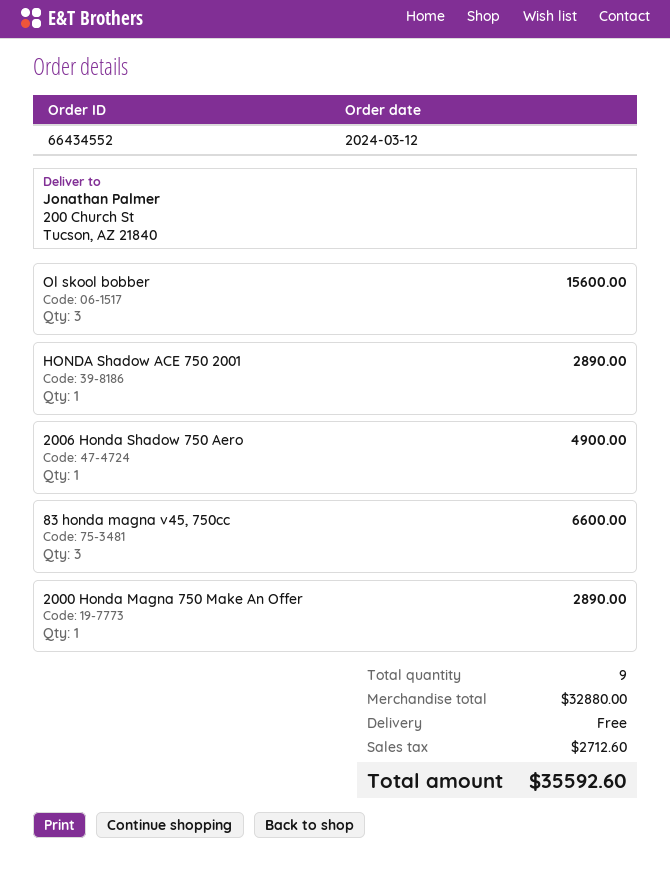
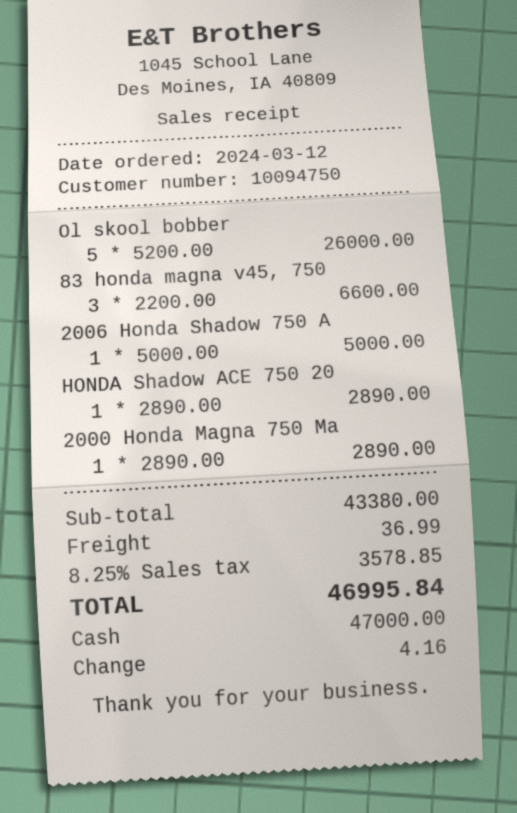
Ol skool bobber: 3 for 15600.00 -> 5 for 26000.00
2006 Honda Shadow 750 Aero: 1 for 4900.00 -> 1 for 5000.00
subtotal: 32880.00 -> 43380.00
shipping: 0.00 -> 36.99
tax: 2712.60 -> 3578.85
total: 35592.60 -> 46995.84

